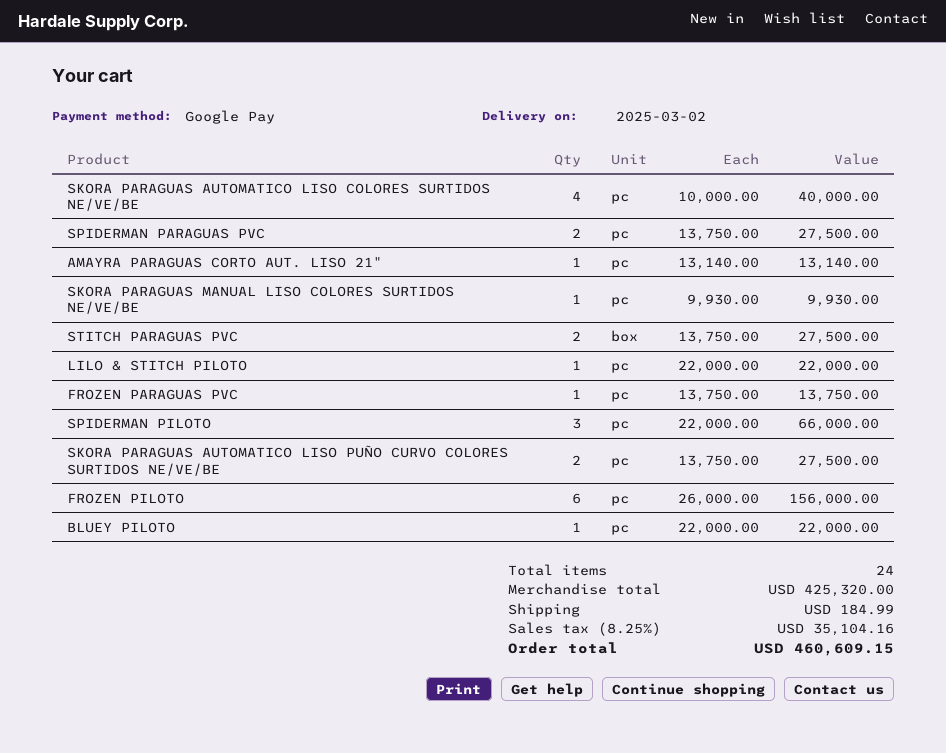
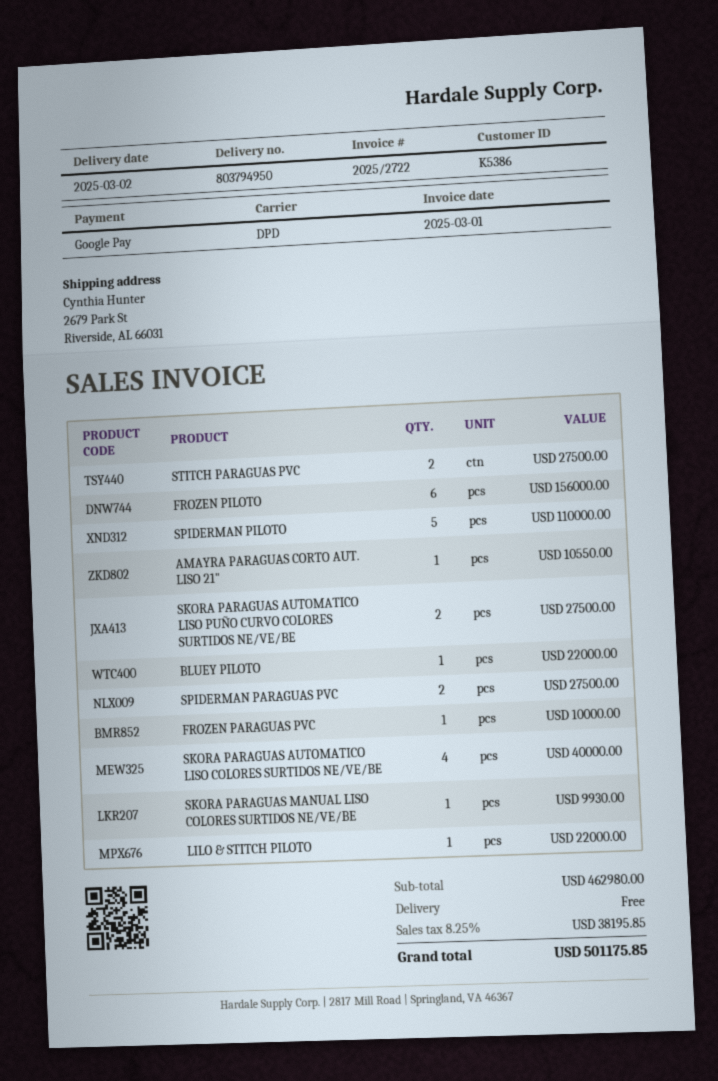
AMAYRA PARAGUAS CORTO AUT. LISO 21": 1 for 13140.00 -> 1 for 10550.00
FROZEN PARAGUAS PVC: 1 for 13750.00 -> 1 for 10000.00
SPIDERMAN PILOTO: 3 for 66000.00 -> 5 for 110000.00
subtotal: 425320.00 -> 462980.00
shipping: 184.99 -> 0.00
tax: 8.25% = 35104.16 -> 8.25% = 38195.85
total: 460609.15 -> 501175.85

